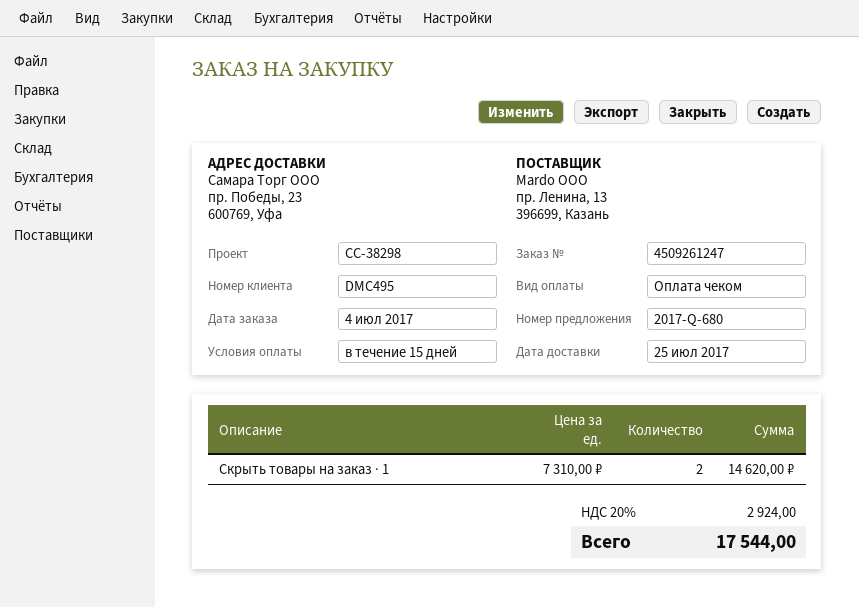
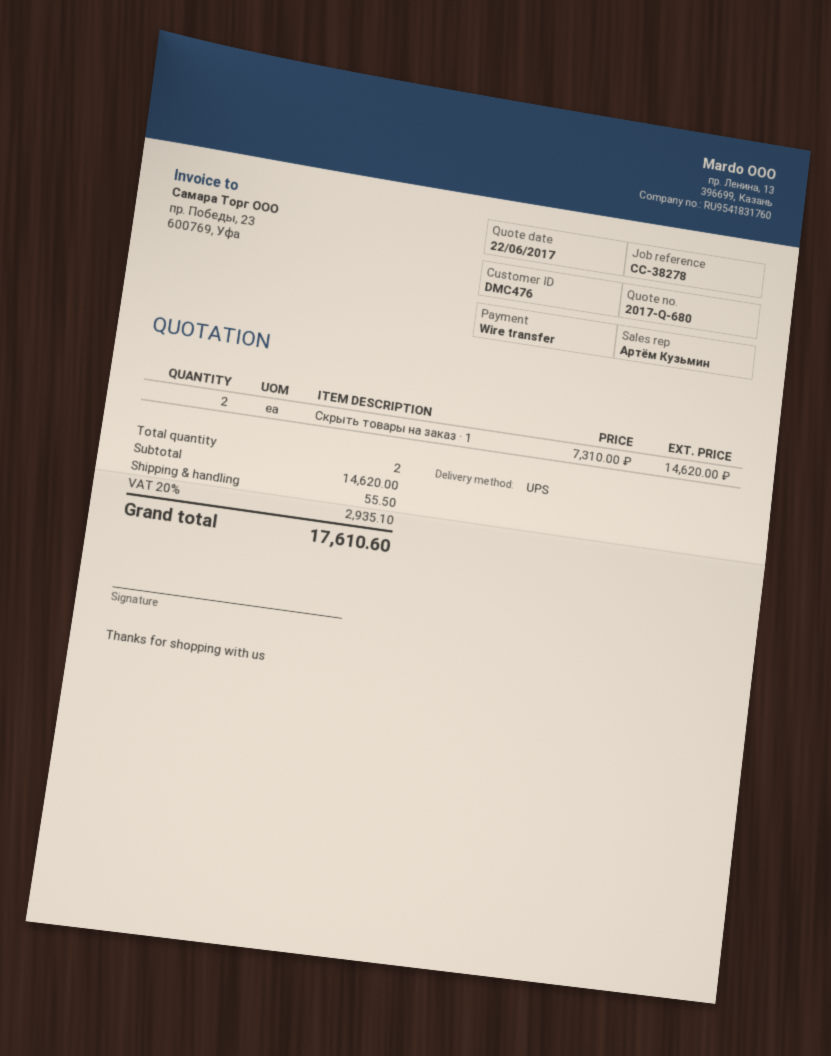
customer number: DMC495 -> DMC476
reference: CC-38298 -> CC-38278
payment method: cheque -> bank transfer
shipping: none -> 55.50
tax: 20% = 2924.00 -> 20% = 2935.10
total: 17544.00 -> 17610.60

